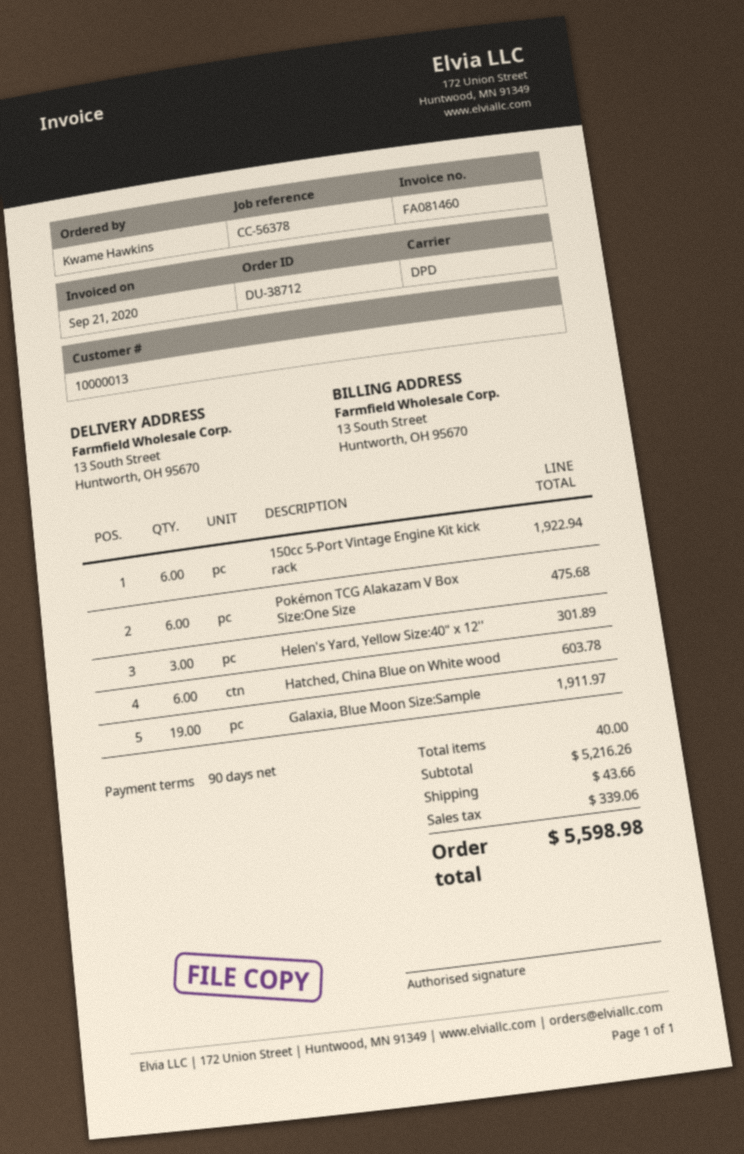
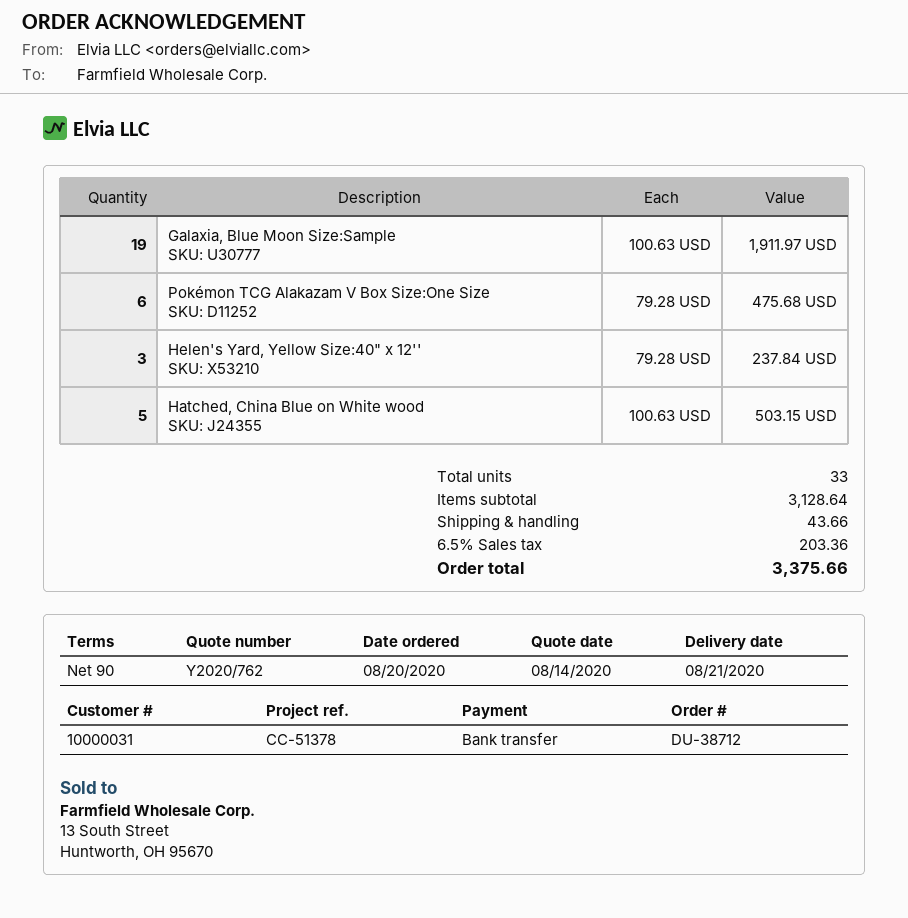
customer number: 10000013 -> 10000031
reference: CC-56378 -> CC-51378
150cc 5-Port Vintage Engine Kit kick rack: 6 for 1922.94 -> none
Helen's Yard, Yellow Size:40" x 12'': 3 for 301.89 -> 3 for 237.84
Hatched, China Blue on White wood: 6 for 603.78 -> 5 for 503.15
total quantity: 40 -> 33
subtotal: 5216.26 -> 3128.64
tax: 339.06 -> 203.36
total: 5598.98 -> 3375.66

